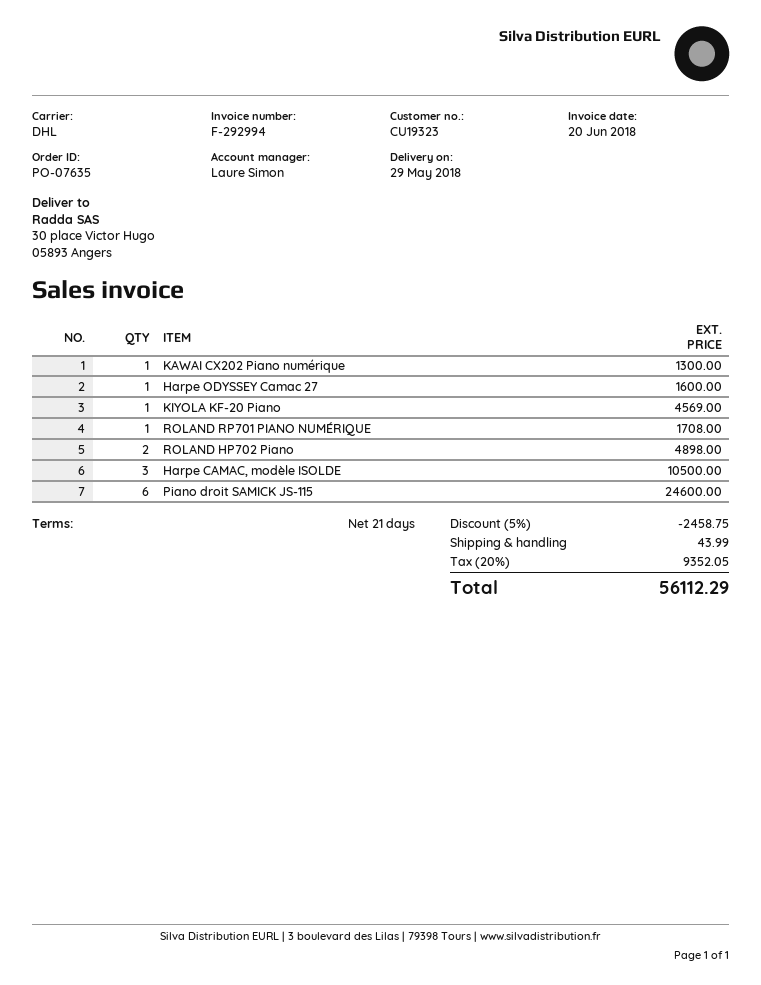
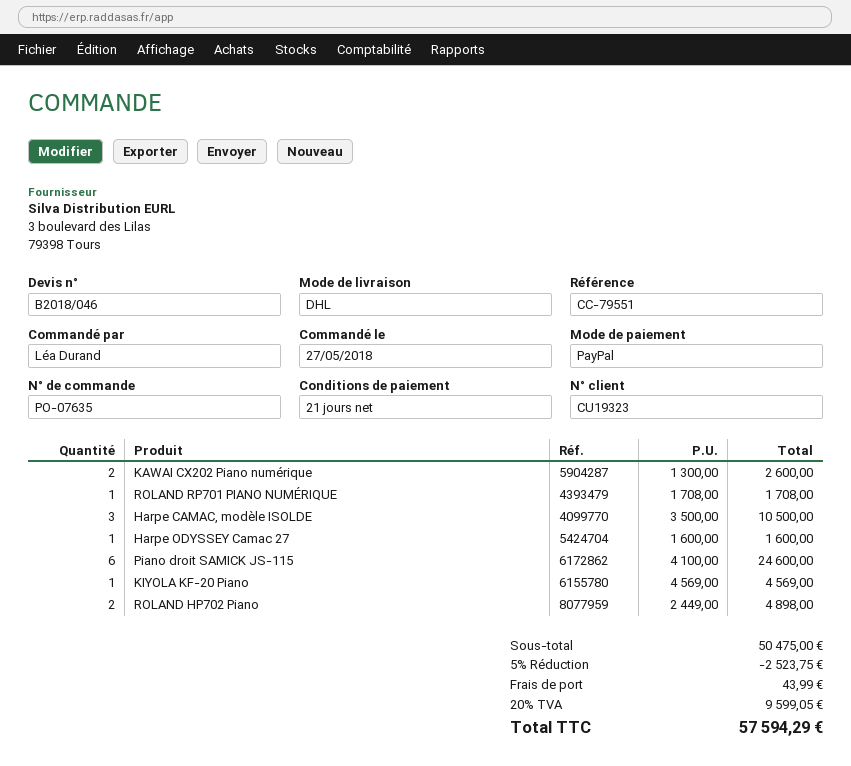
KAWAI CX202 Piano numérique: 1 for 1300.00 -> 2 for 2600.00
discount: 5% = 2458.75 -> 5% = 2523.75
tax: 20% = 9352.05 -> 20% = 9599.05
total: 56112.29 -> 57594.29

